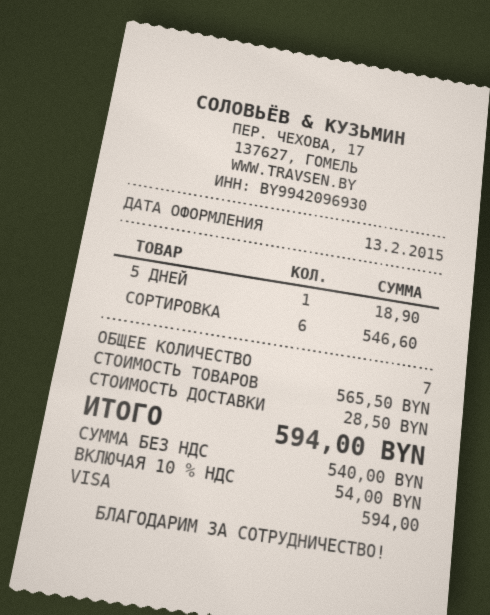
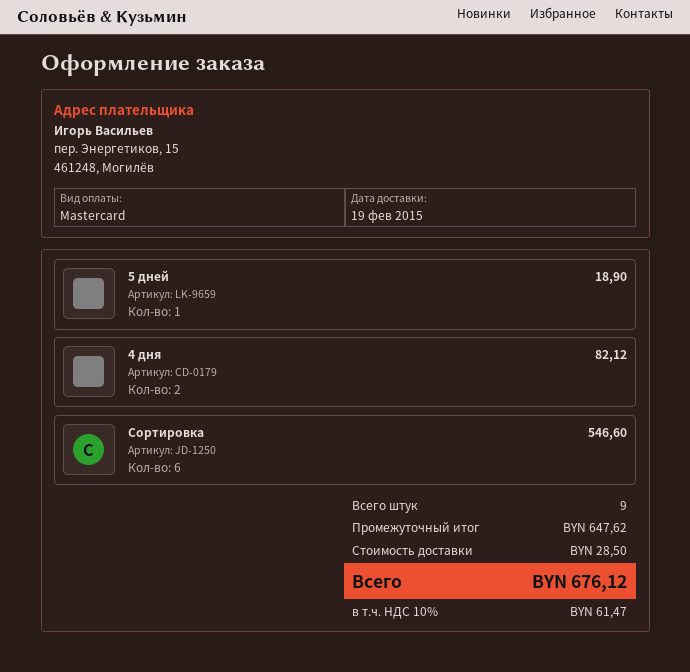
payment method: Visa -> Mastercard
4 дня: none -> 2 for 82.12
total quantity: 7 -> 9
subtotal: 565.50 -> 647.62
tax: 10% = 54.00 -> 10% = 61.47
total: 594.00 -> 676.12

